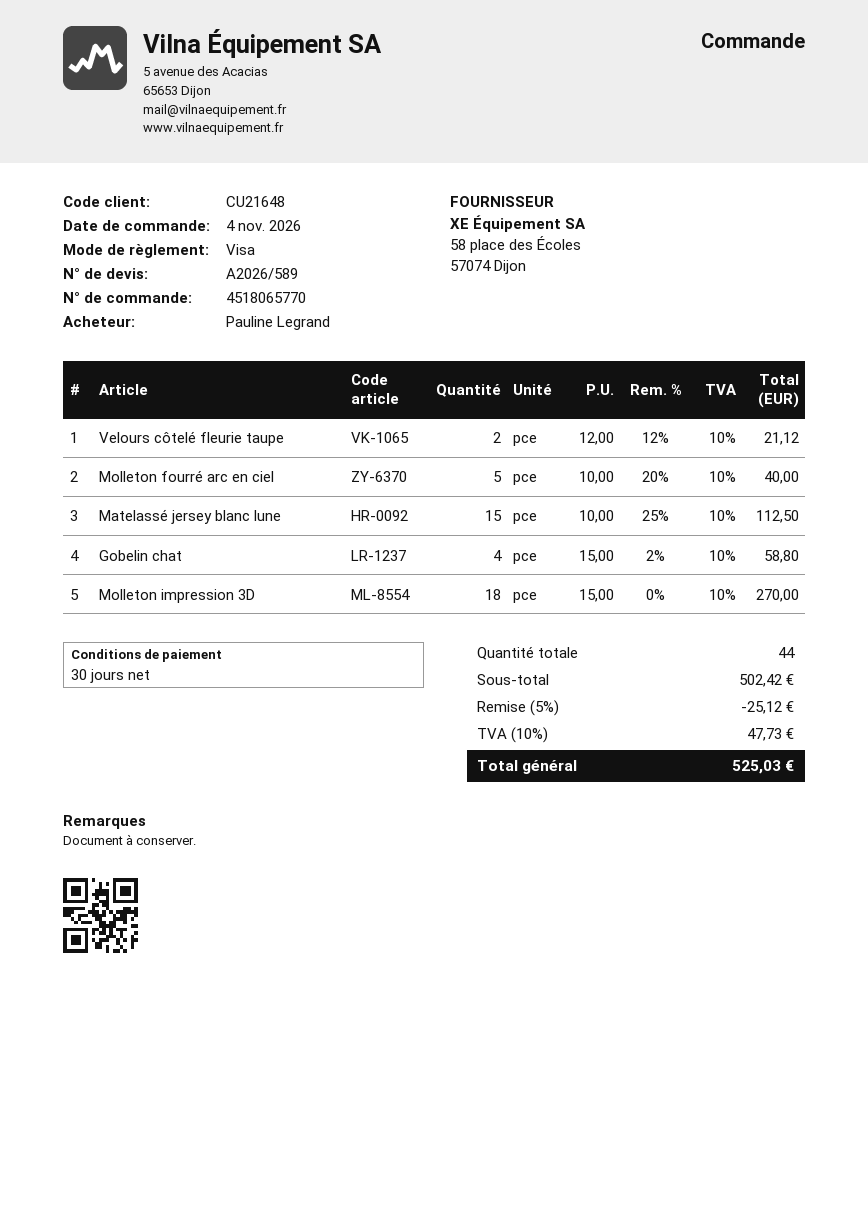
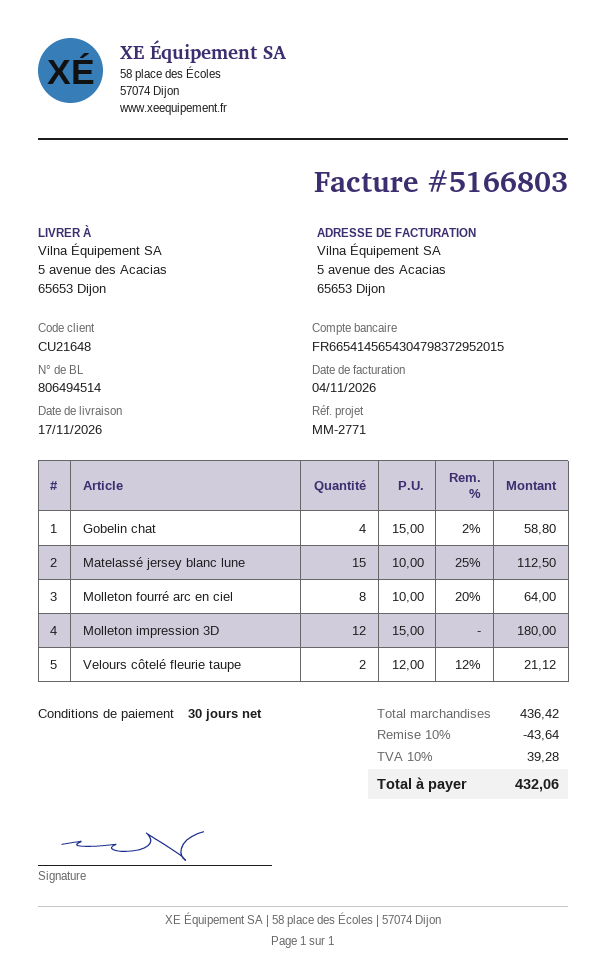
Molleton fourré arc en ciel: 5 x 10.00 - 20% = 40.00 -> 8 x 10.00 - 20% = 64.00
Molleton impression 3D: 18 x 15.00 = 270.00 -> 12 x 15.00 = 180.00
subtotal: 502.42 -> 436.42
discount: 5% = 25.12 -> 10% = 43.64
tax: 10% = 47.73 -> 10% = 39.28
total: 525.03 -> 432.06

